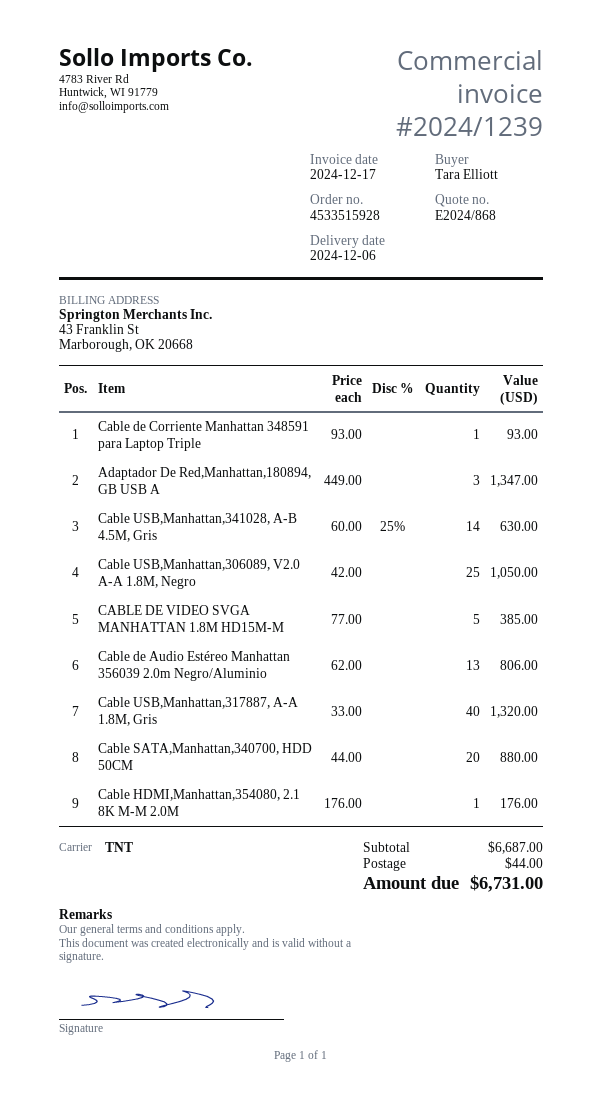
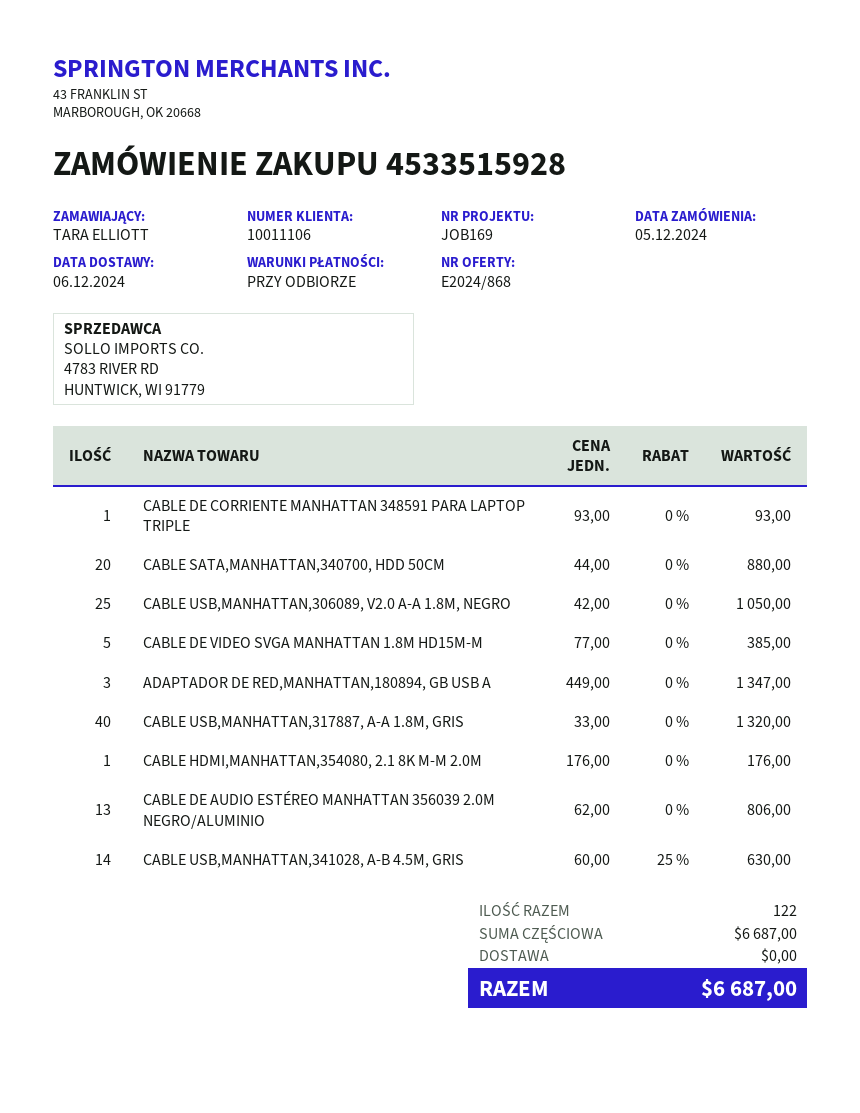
shipping: 44.00 -> 0.00
total: 6731.00 -> 6687.00

